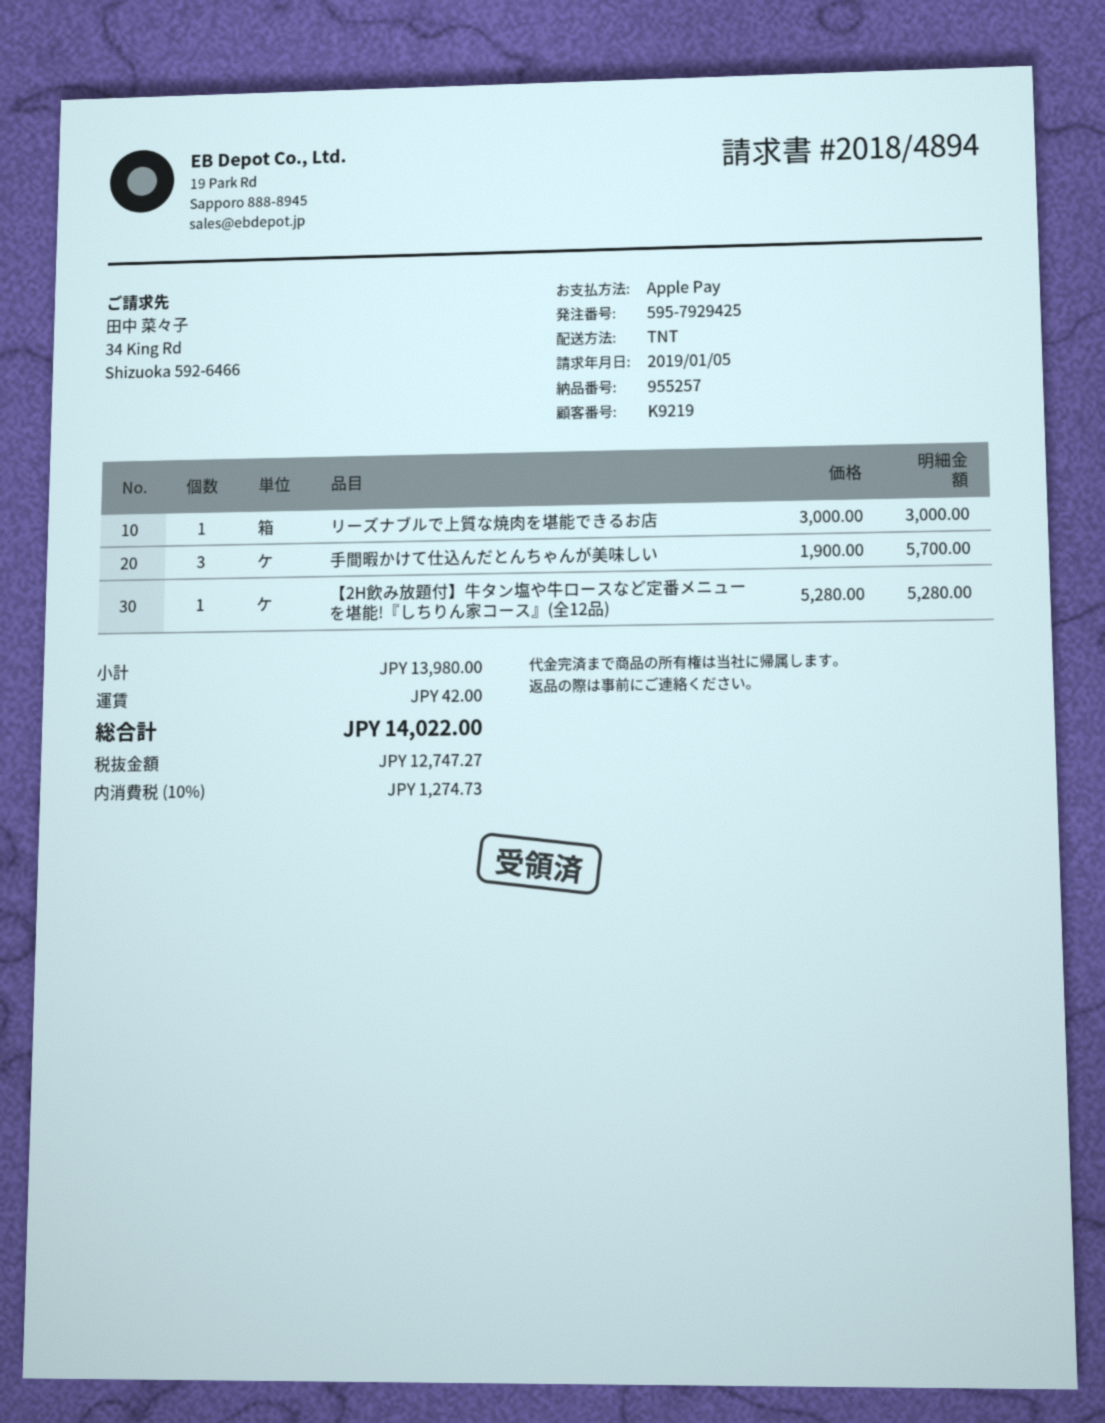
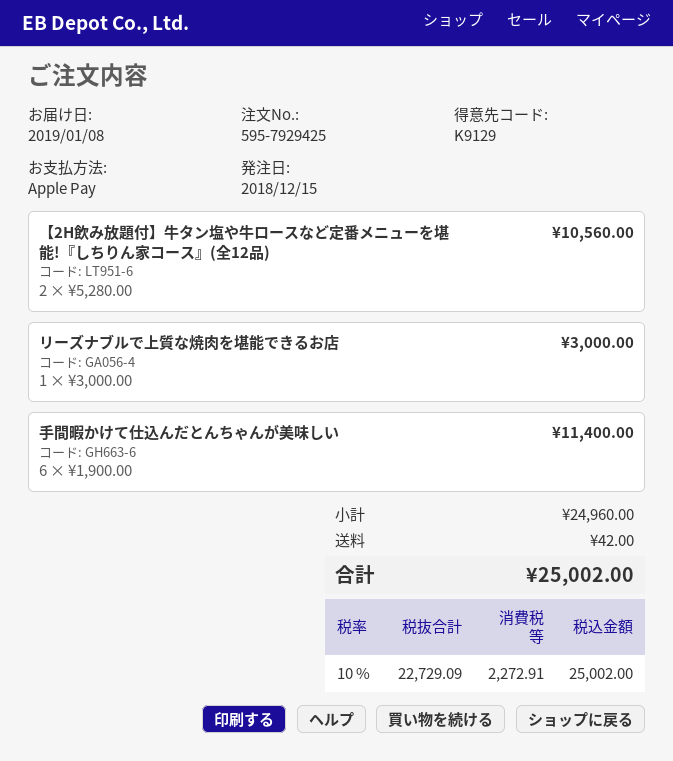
customer number: K9219 -> K9129
手間暇かけて仕込んだとんちゃんが美味しい: 3 x 1900.00 = 5700.00 -> 6 x 1900.00 = 11400.00
【2H飲み放題付】牛タン塩や牛ロースなど定番メニューを堪能!『しちりん家コース』(全12品): 1 x 5280.00 = 5280.00 -> 2 x 5280.00 = 10560.00
subtotal: 13980.00 -> 24960.00
net: 12747.27 -> 22729.09
tax: 10% = 1274.73 -> 10% = 2272.91
total: 14022.00 -> 25002.00

